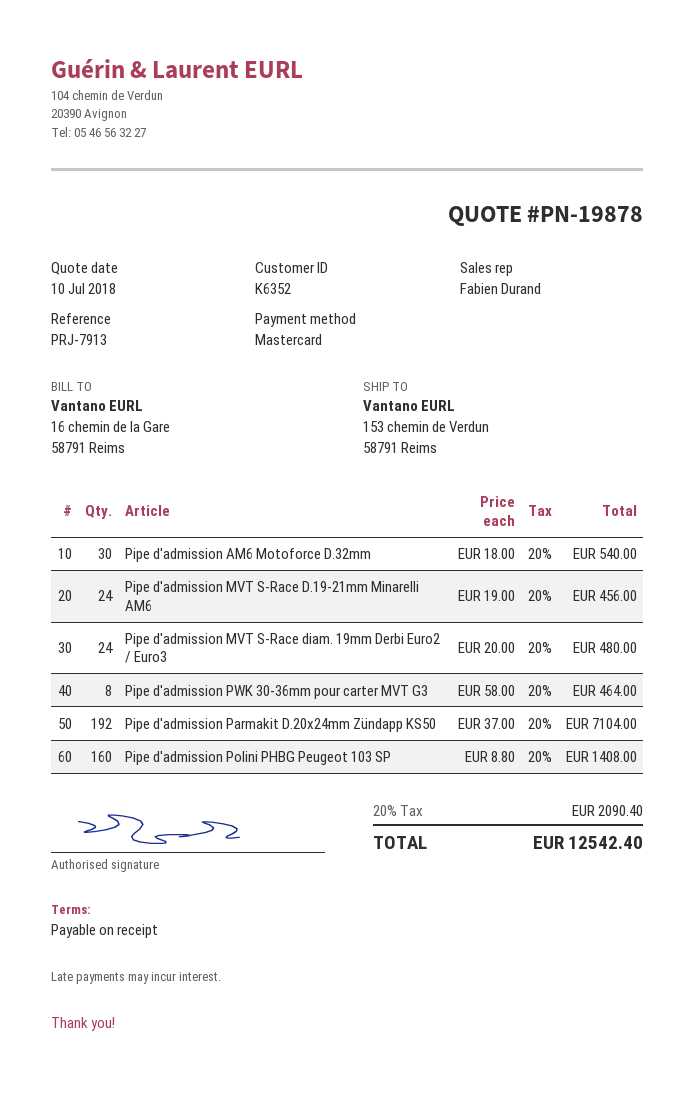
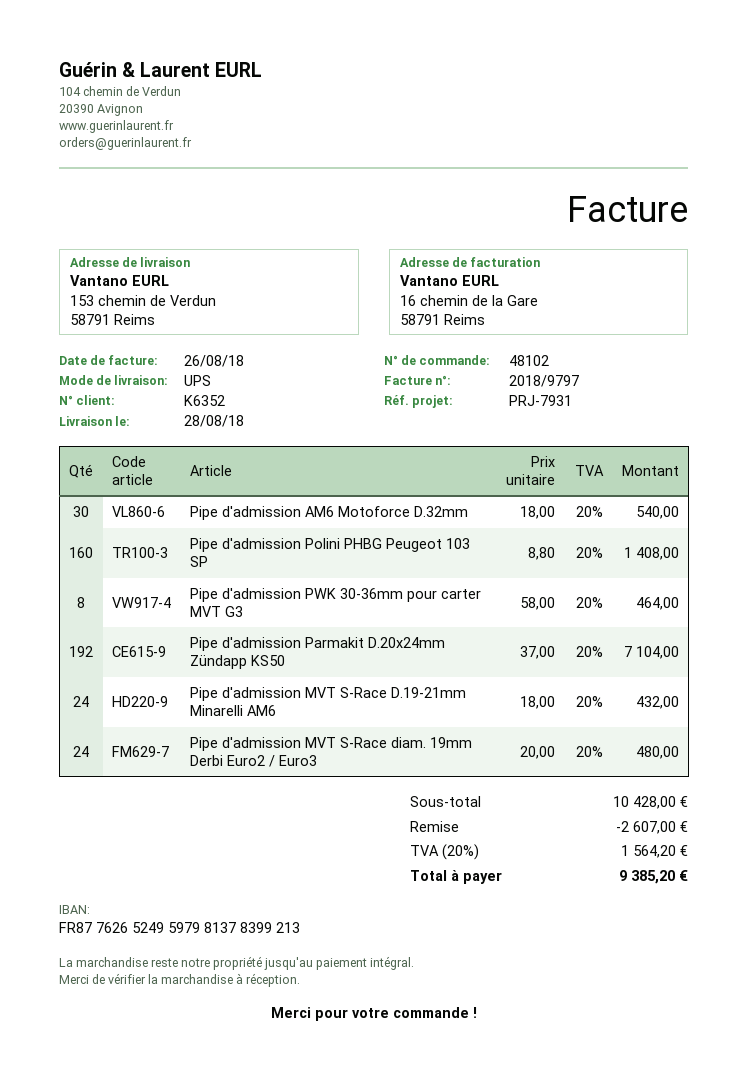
reference: PRJ-7913 -> PRJ-7931
Pipe d'admission MVT S-Race D.19-21mm Minarelli AM6: 24 x 19.00 = 456.00 -> 24 x 18.00 = 432.00
discount: none -> 2607.00
tax: 20% = 2090.40 -> 20% = 1564.20
total: 12542.40 -> 9385.20

